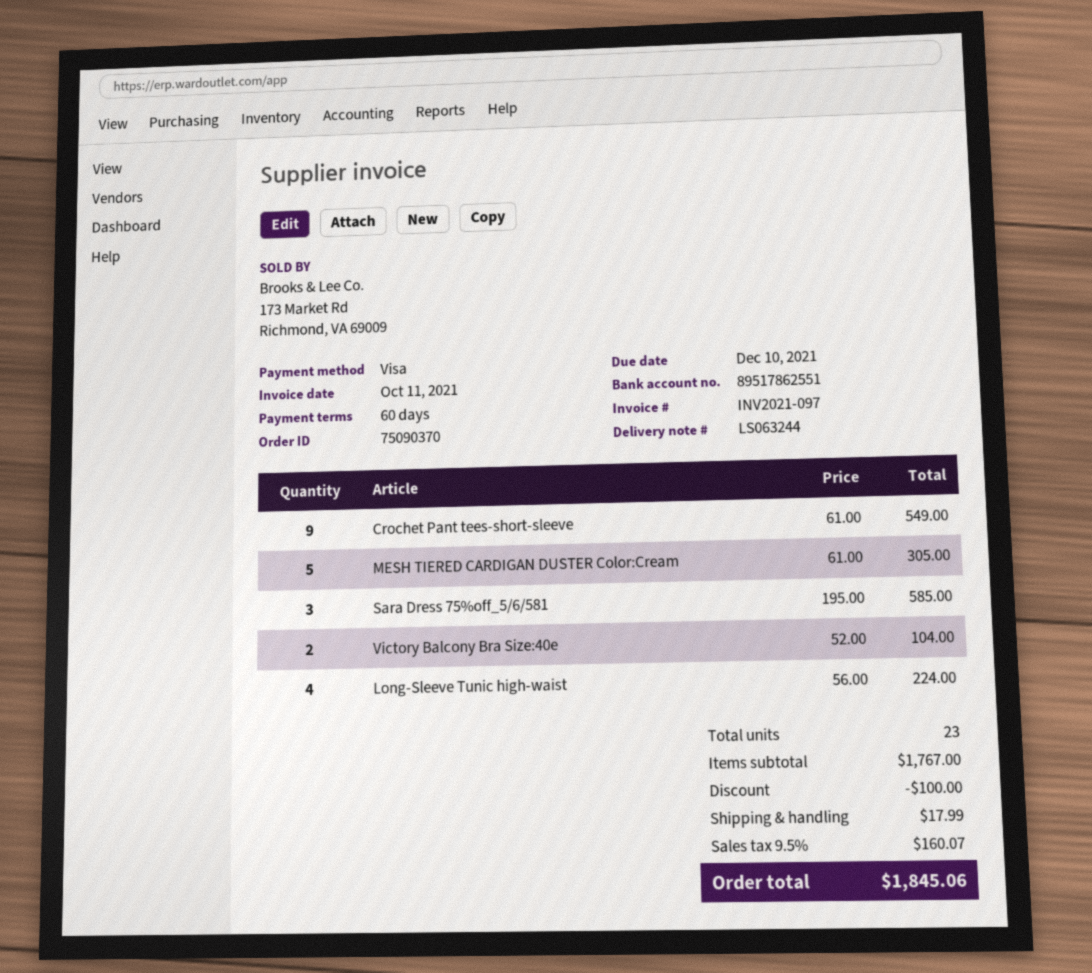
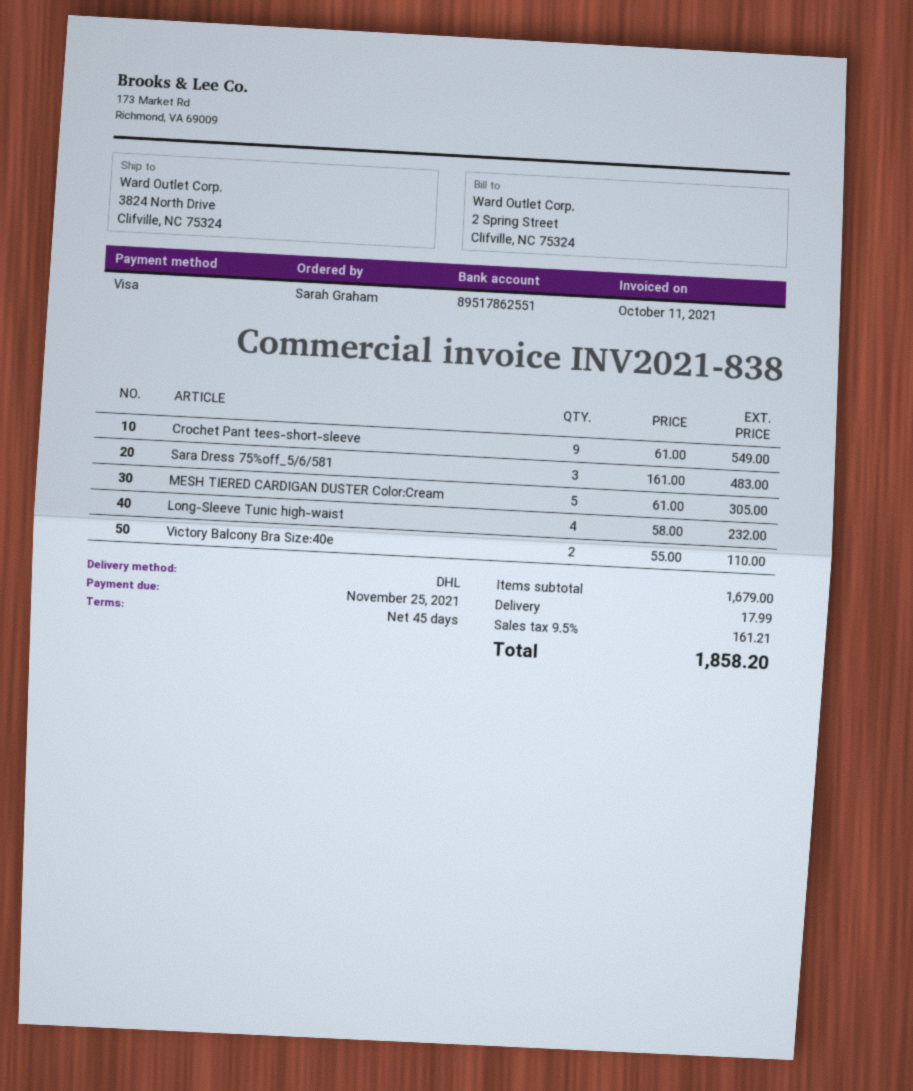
invoice number: INV2021-097 -> INV2021-838
payment terms: 60 days -> 45 days
due date: 2021-12-10 -> 2021-11-25
Sara Dress 75%off_5/6/581: 3 x 195.00 = 585.00 -> 3 x 161.00 = 483.00
Victory Balcony Bra Size:40e: 2 x 52.00 = 104.00 -> 2 x 55.00 = 110.00
Long-Sleeve Tunic high-waist: 4 x 56.00 = 224.00 -> 4 x 58.00 = 232.00
subtotal: 1767.00 -> 1679.00
discount: 100.00 -> none
tax: 9.5% = 160.07 -> 9.5% = 161.21
total: 1845.06 -> 1858.20

